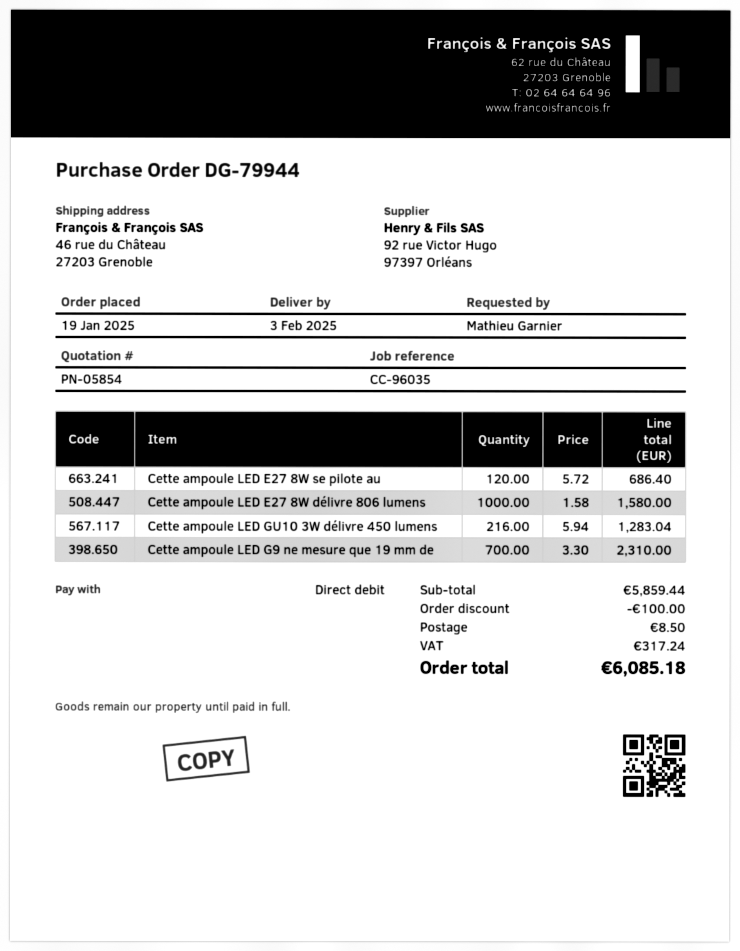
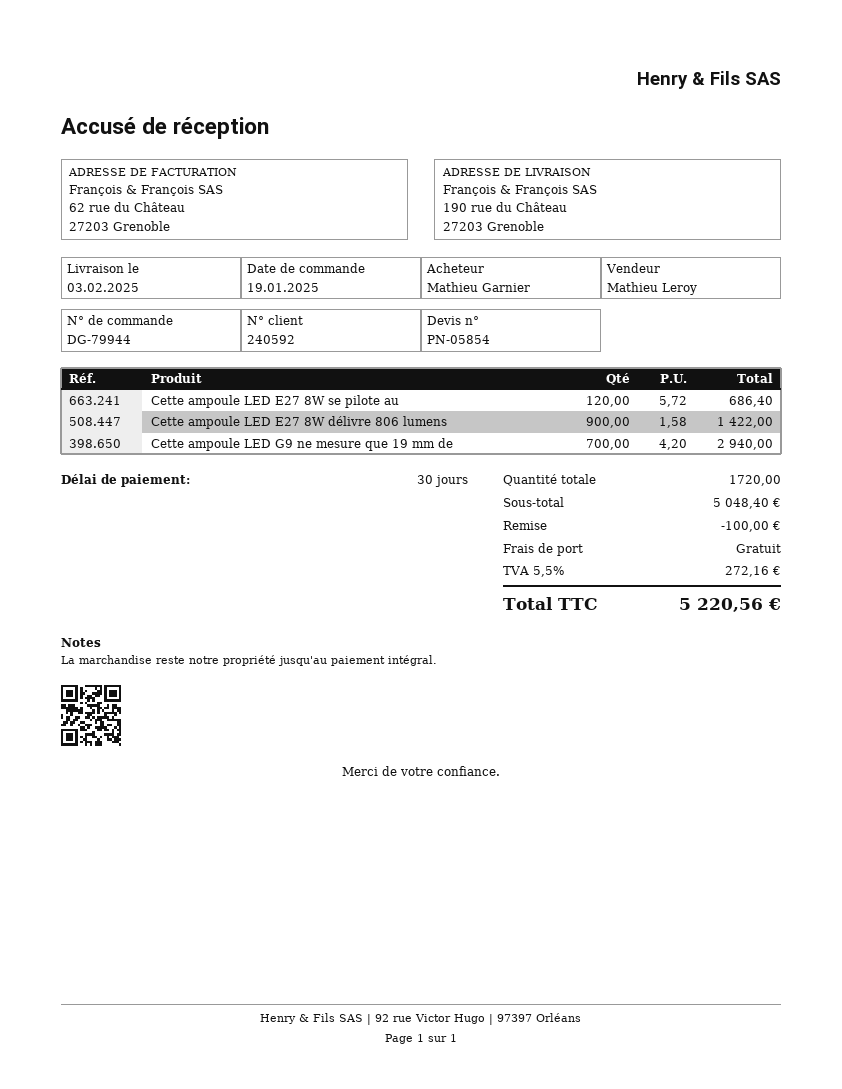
ship to: 46 rue du Château, 27203 Grenoble -> 190 rue du Château, 27203 Grenoble
Cette ampoule LED E27 8W délivre 806 lumens: 1000 x 1.58 = 1580.00 -> 900 x 1.58 = 1422.00
Cette ampoule LED GU10 3W délivre 450 lumens: 216 x 5.94 = 1283.04 -> none
Cette ampoule LED G9 ne mesure que 19 mm de: 700 x 3.30 = 2310.00 -> 700 x 4.20 = 2940.00
subtotal: 5859.44 -> 5048.40
shipping: 8.50 -> 0.00
tax: 317.24 -> 272.16
total: 6085.18 -> 5220.56

